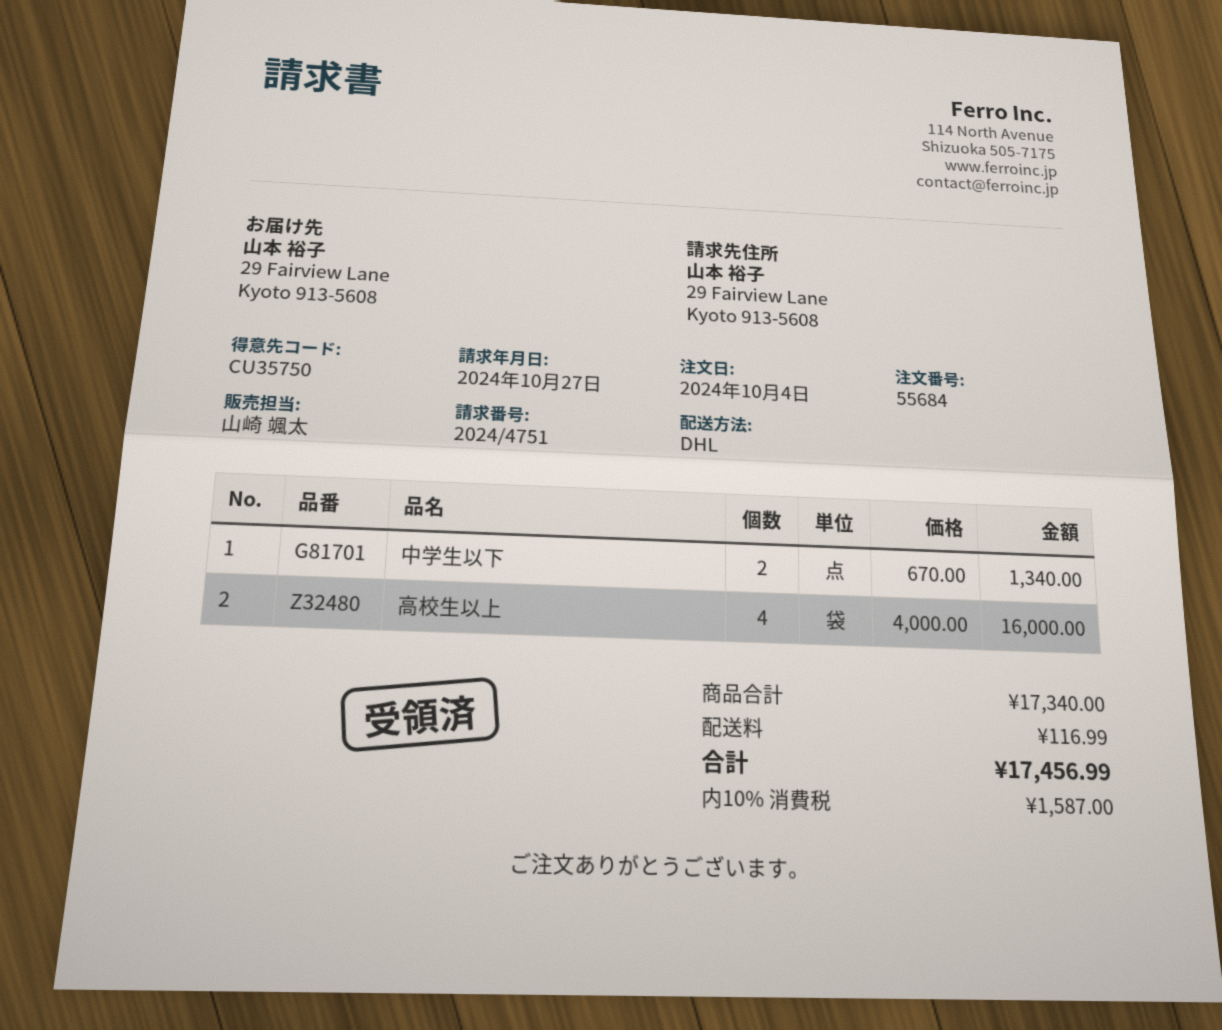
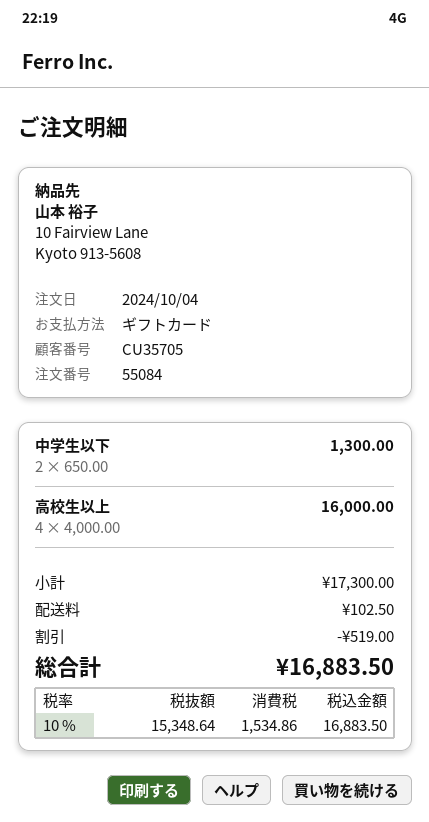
order number: 55684 -> 55084
customer number: CU35750 -> CU35705
ship to: 29 Fairview Lane, Kyoto 913-5608 -> 10 Fairview Lane, Kyoto 913-5608
中学生以下: 2 x 670.00 = 1340.00 -> 2 x 650.00 = 1300.00
subtotal: 17340.00 -> 17300.00
discount: none -> 519.00
shipping: 116.99 -> 102.50
tax: 10% = 1587.00 -> 10% = 1534.86
total: 17456.99 -> 16883.50

